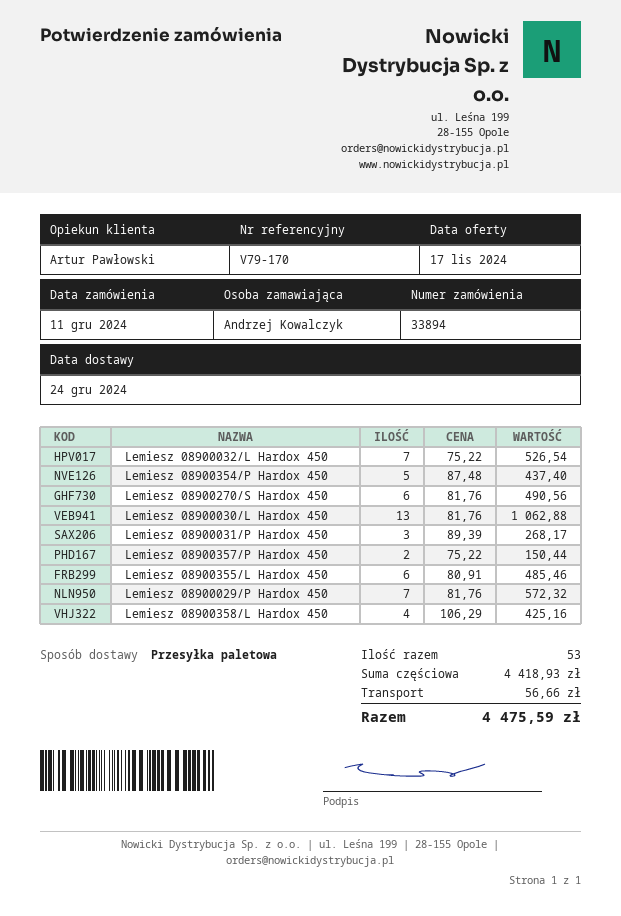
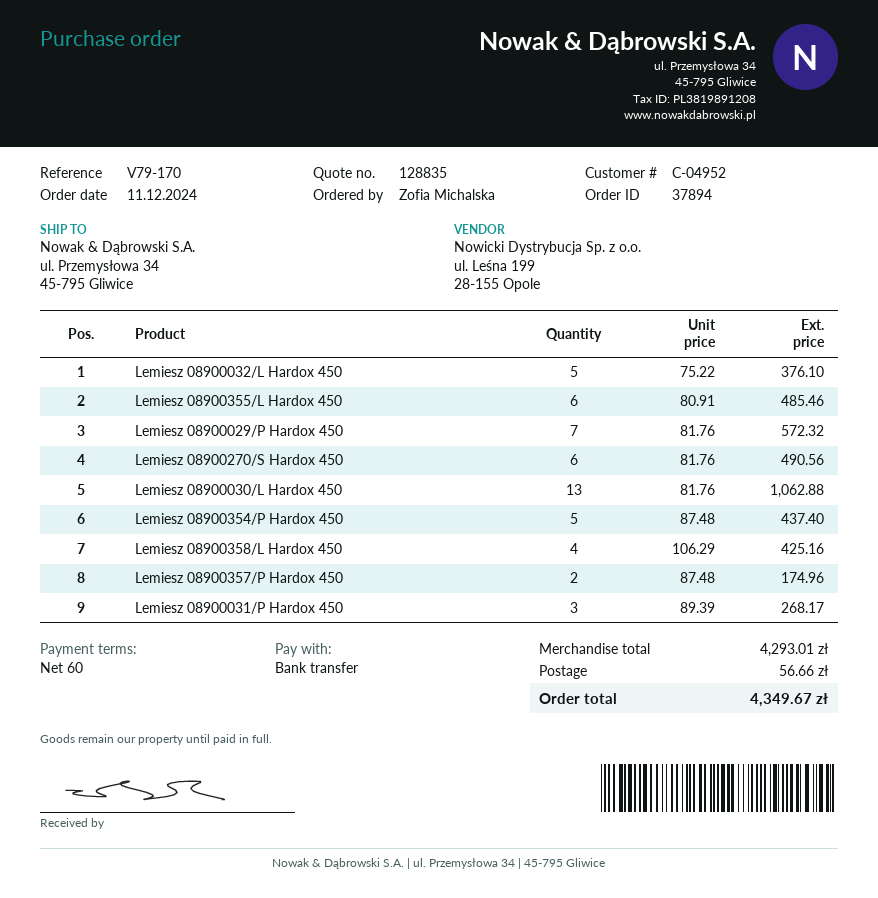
order number: 33894 -> 37894
ordered by: Andrzej Kowalczyk -> Zofia Michalska
Lemiesz 08900032/L Hardox 450: 7 x 75.22 = 526.54 -> 5 x 75.22 = 376.10
Lemiesz 08900357/P Hardox 450: 2 x 75.22 = 150.44 -> 2 x 87.48 = 174.96
subtotal: 4418.93 -> 4293.01
total: 4475.59 -> 4349.67

